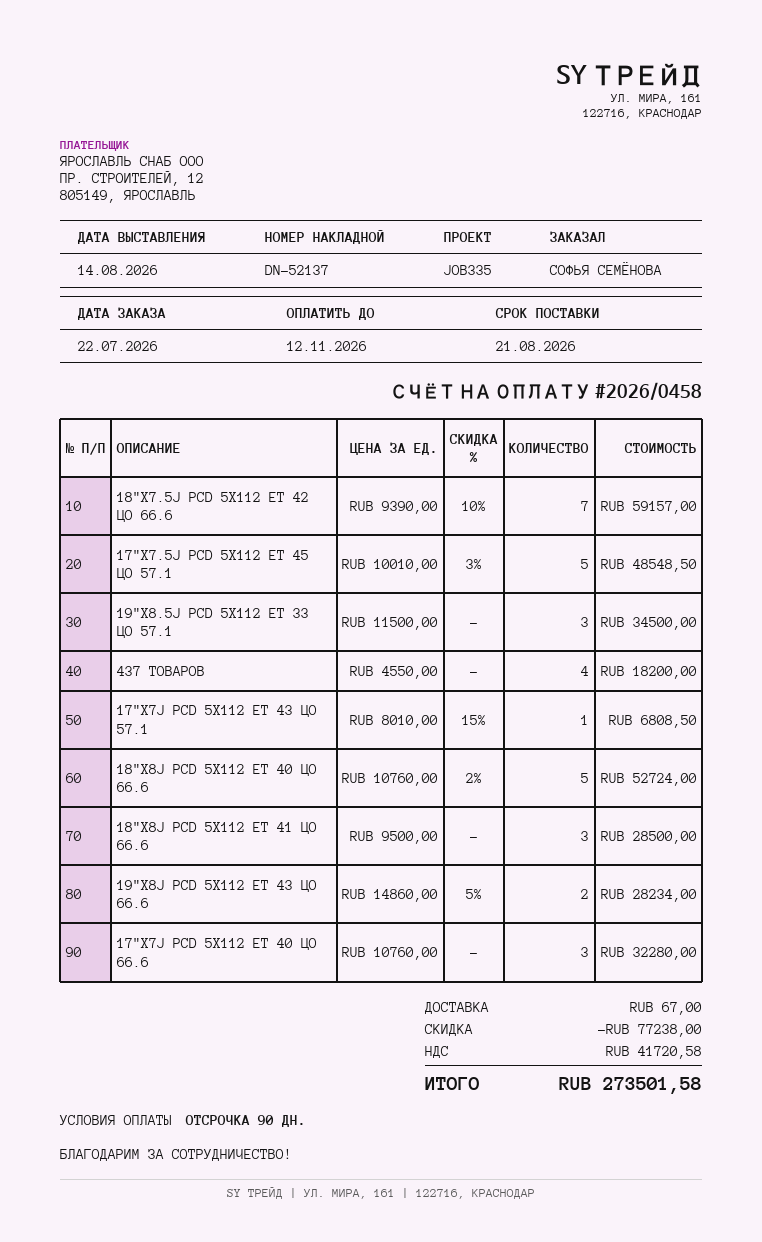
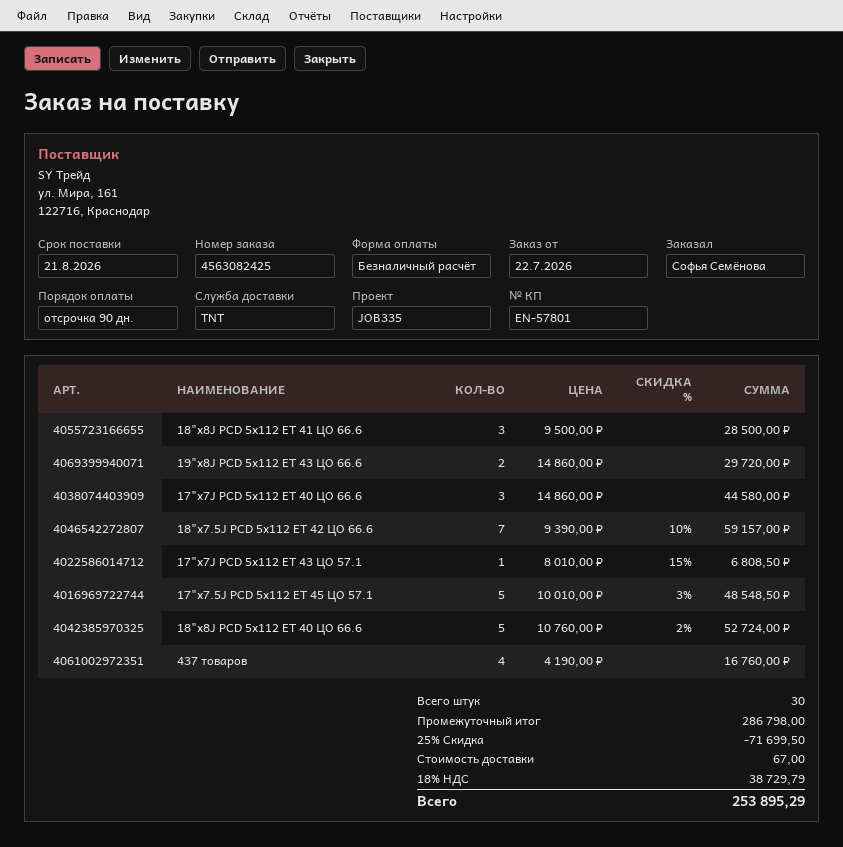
19"X8.5J PCD 5X112 ЕТ 33 ЦО 57.1: 3 x 11500.00 = 34500.00 -> none
437 ТОВАРОВ: 4 x 4550.00 = 18200.00 -> 4 x 4190.00 = 16760.00
19"X8J PCD 5X112 ЕТ 43 ЦО 66.6: 2 x 14860.00 - 5% = 28234.00 -> 2 x 14860.00 = 29720.00
17"X7J PCD 5X112 ЕТ 40 ЦО 66.6: 3 x 10760.00 = 32280.00 -> 3 x 14860.00 = 44580.00
discount: 77238.00 -> 71699.50
tax: 41720.58 -> 38729.79
total: 273501.58 -> 253895.29

